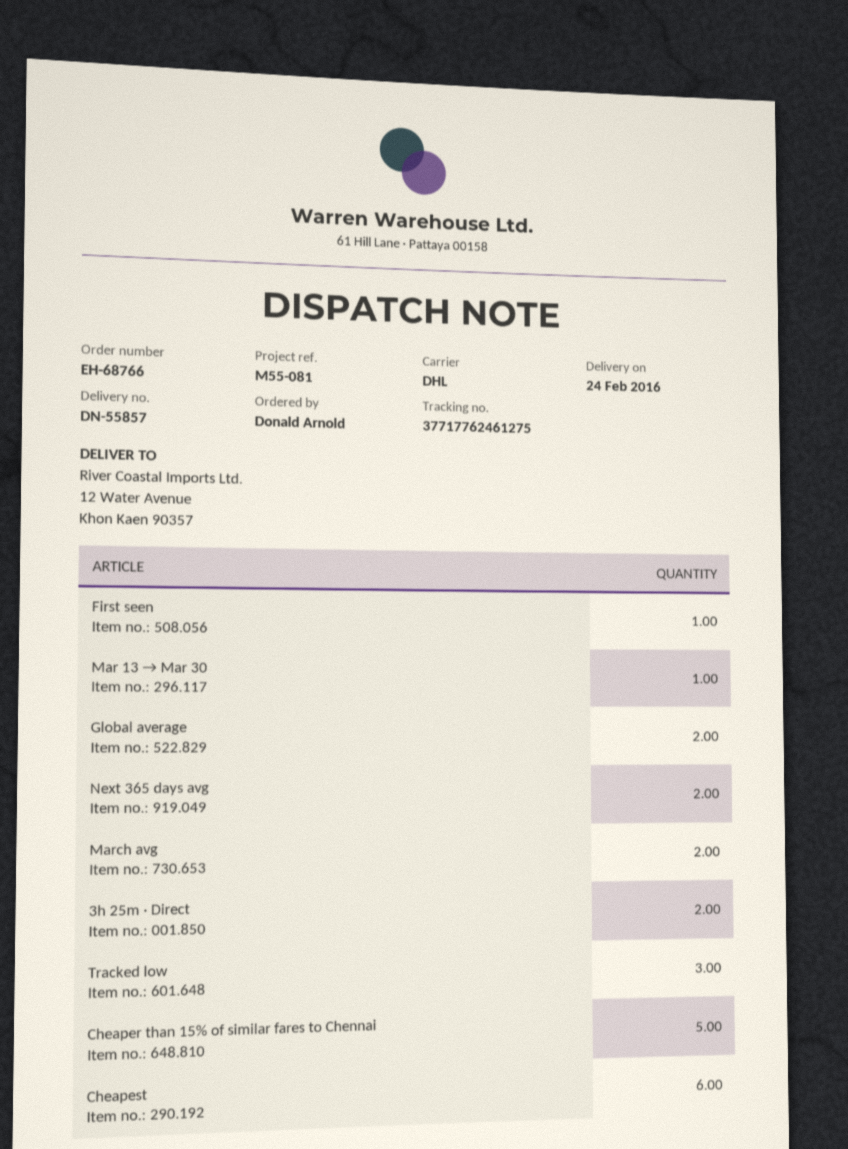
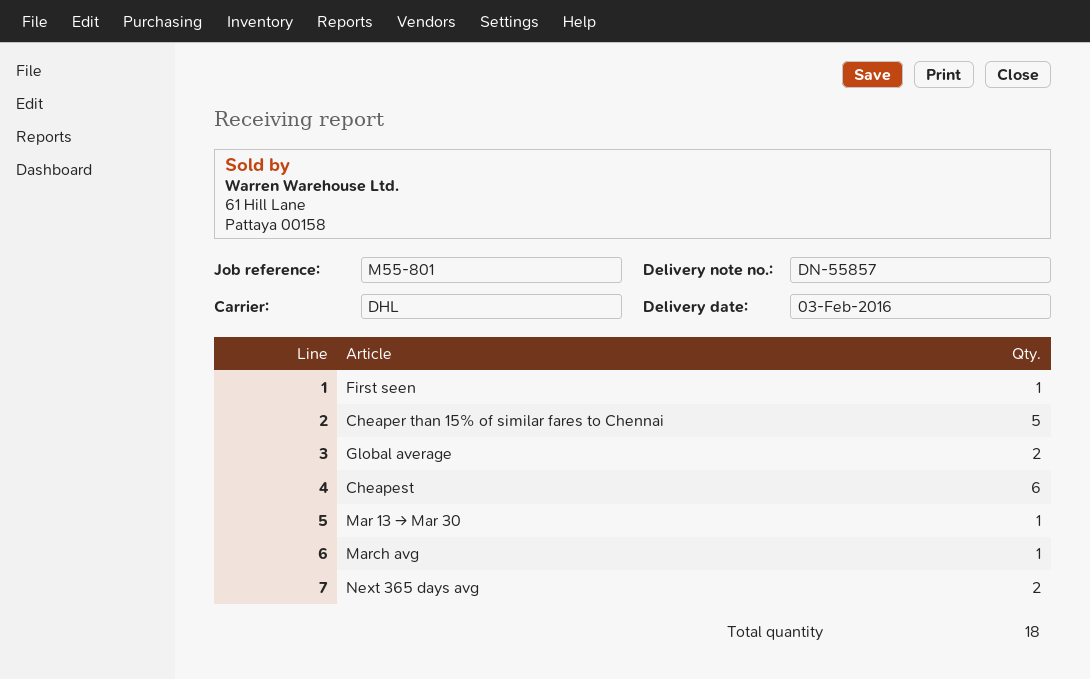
delivery date: 2016-02-24 -> 2016-02-03
reference: M55-081 -> M55-801
March avg: 2 -> 1
3h 25m · Direct: 2 -> none
Tracked low: 3 -> none

